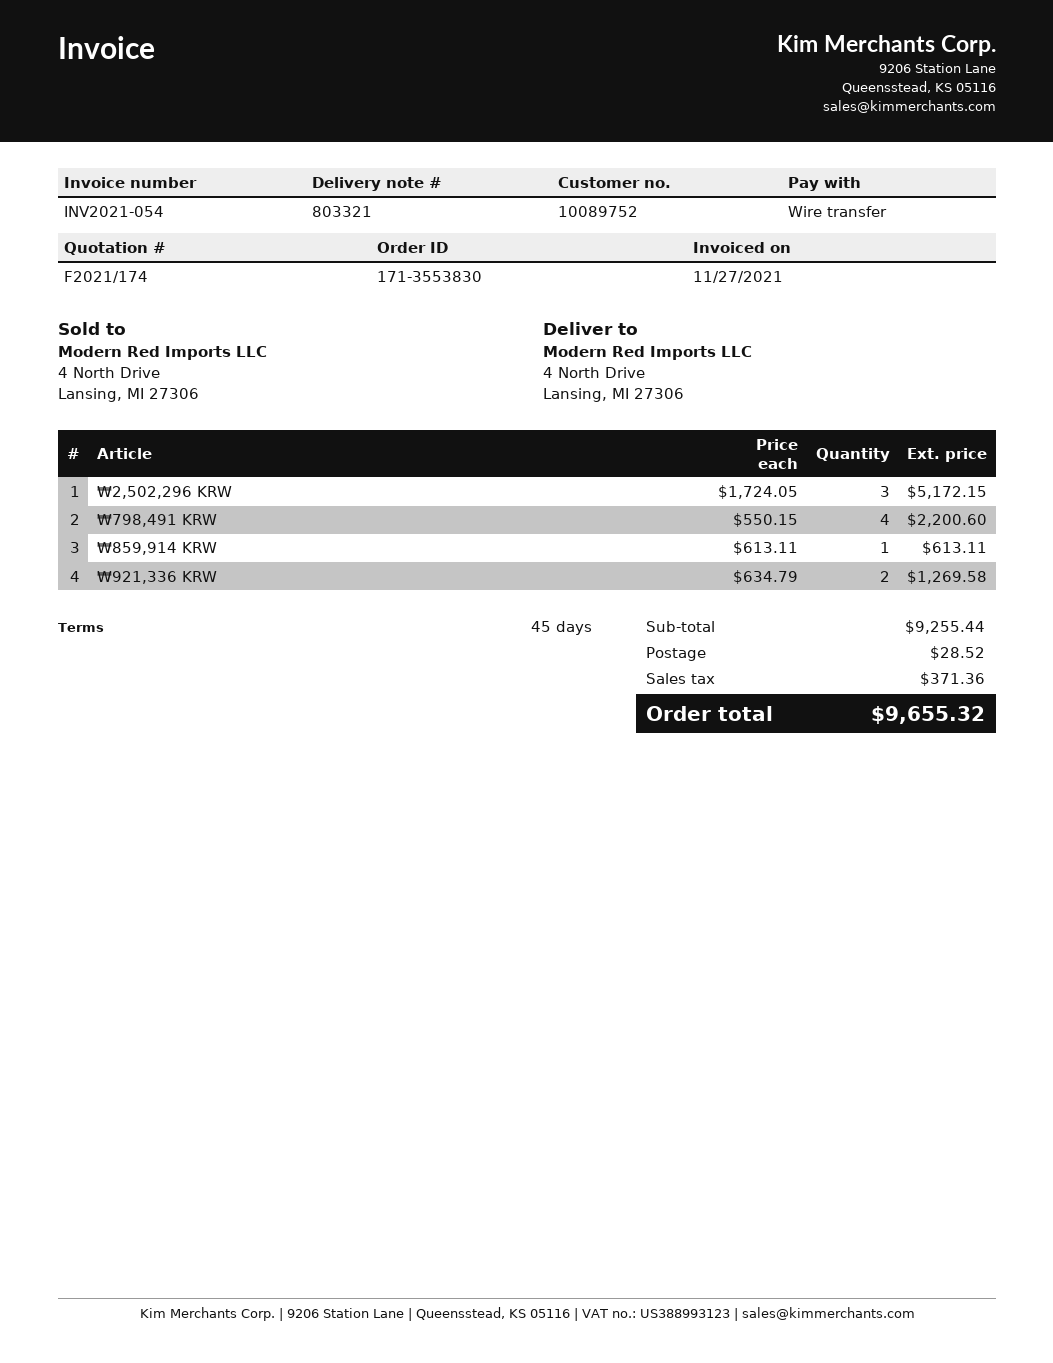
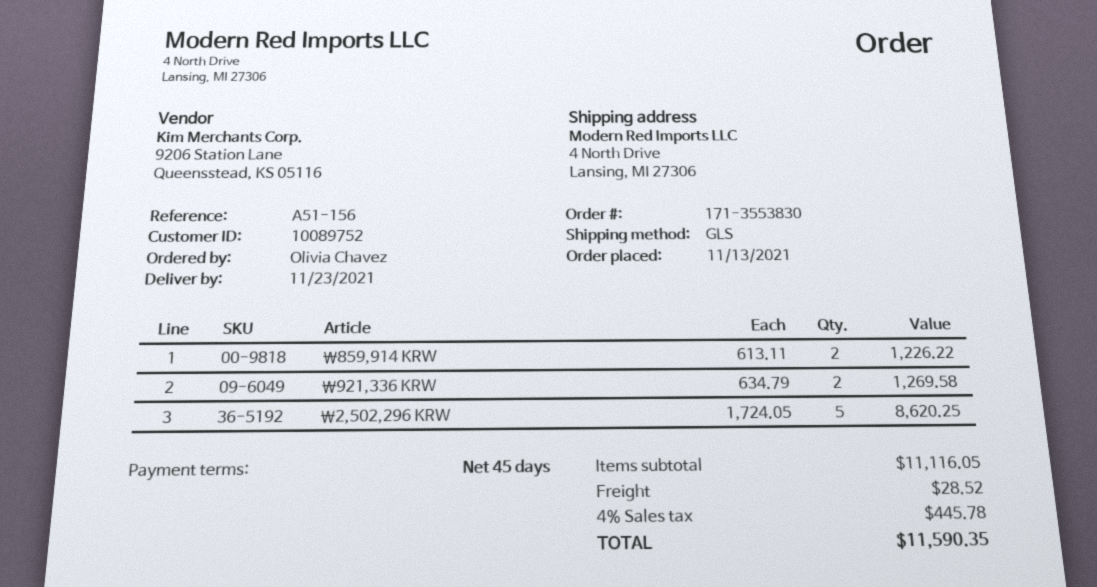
₩2,502,296 KRW: 3 x 1724.05 = 5172.15 -> 5 x 1724.05 = 8620.25
₩798,491 KRW: 4 x 550.15 = 2200.60 -> none
₩859,914 KRW: 1 x 613.11 = 613.11 -> 2 x 613.11 = 1226.22
subtotal: 9255.44 -> 11116.05
tax: 371.36 -> 445.78
total: 9655.32 -> 11590.35

